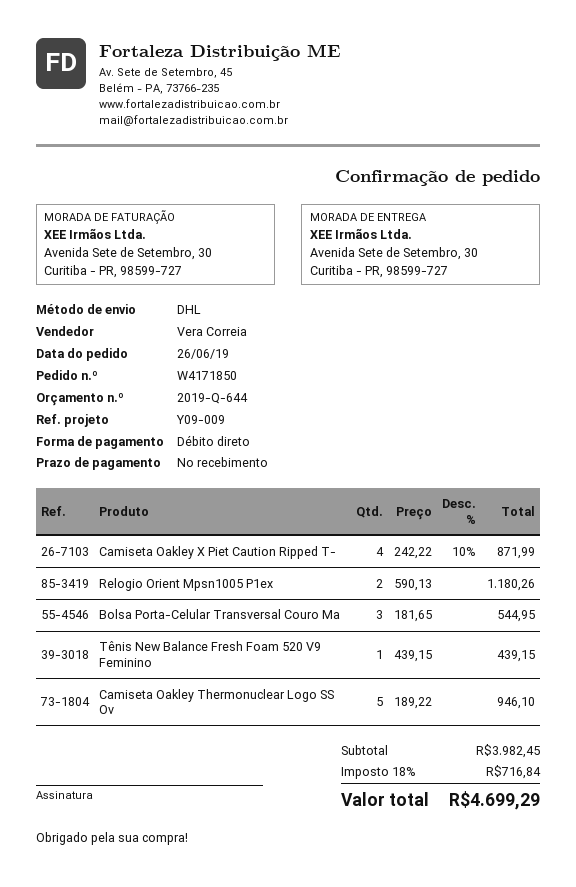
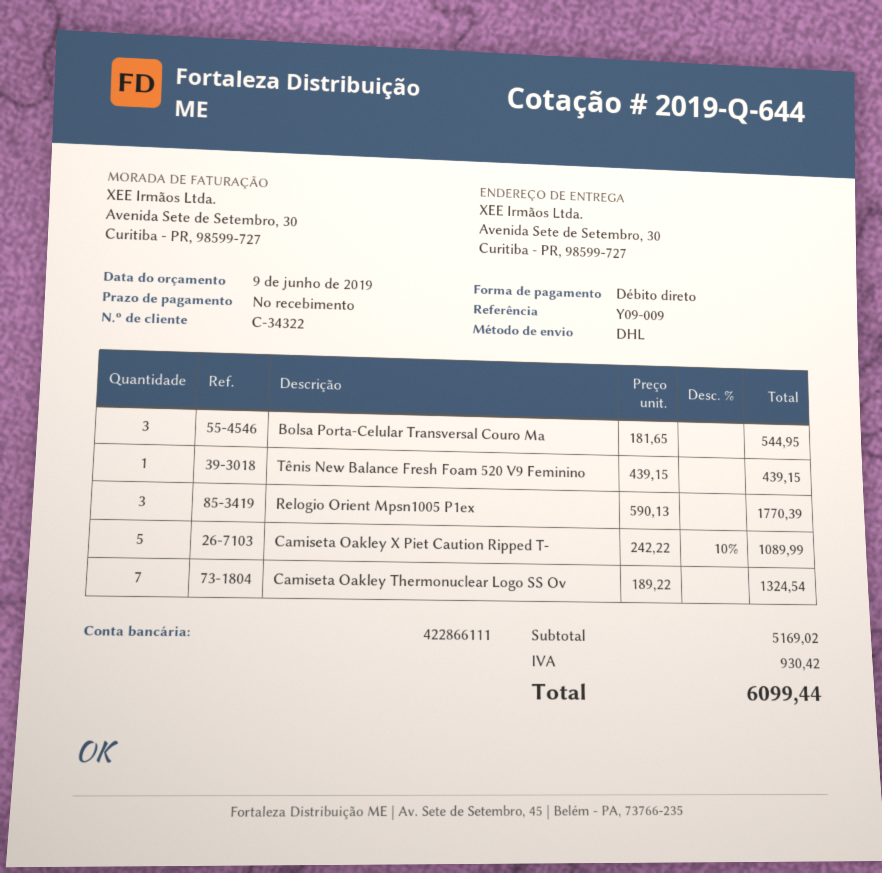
Camiseta Oakley X Piet Caution Ripped T-: 4 x 242.22 - 10% = 871.99 -> 5 x 242.22 - 10% = 1089.99
Relogio Orient Mpsn1005 P1ex: 2 x 590.13 = 1180.26 -> 3 x 590.13 = 1770.39
Camiseta Oakley Thermonuclear Logo SS Ov: 5 x 189.22 = 946.10 -> 7 x 189.22 = 1324.54
subtotal: 3982.45 -> 5169.02
tax: 716.84 -> 930.42
total: 4699.29 -> 6099.44

